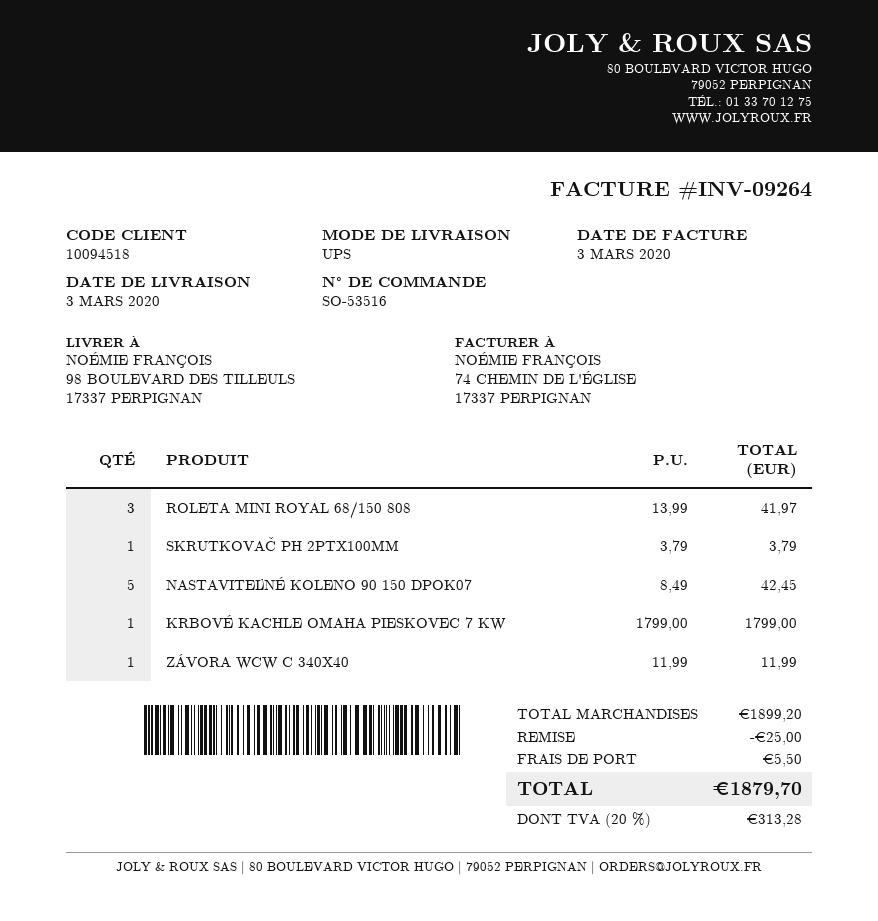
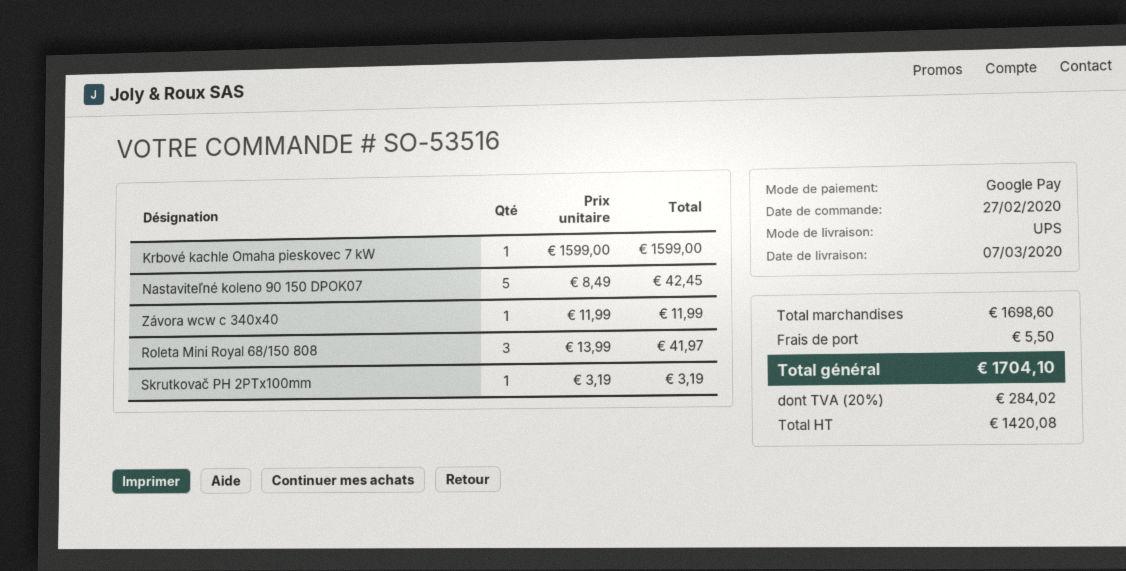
delivery date: 2020-03-03 -> 2020-03-07
SKRUTKOVAČ PH 2PTX100MM: 1 x 3.79 = 3.79 -> 1 x 3.19 = 3.19
KRBOVÉ KACHLE OMAHA PIESKOVEC 7 KW: 1 x 1799.00 = 1799.00 -> 1 x 1599.00 = 1599.00
subtotal: 1899.20 -> 1698.60
discount: 25.00 -> none
tax: 20% = 313.28 -> 20% = 284.02
total: 1879.70 -> 1704.10

